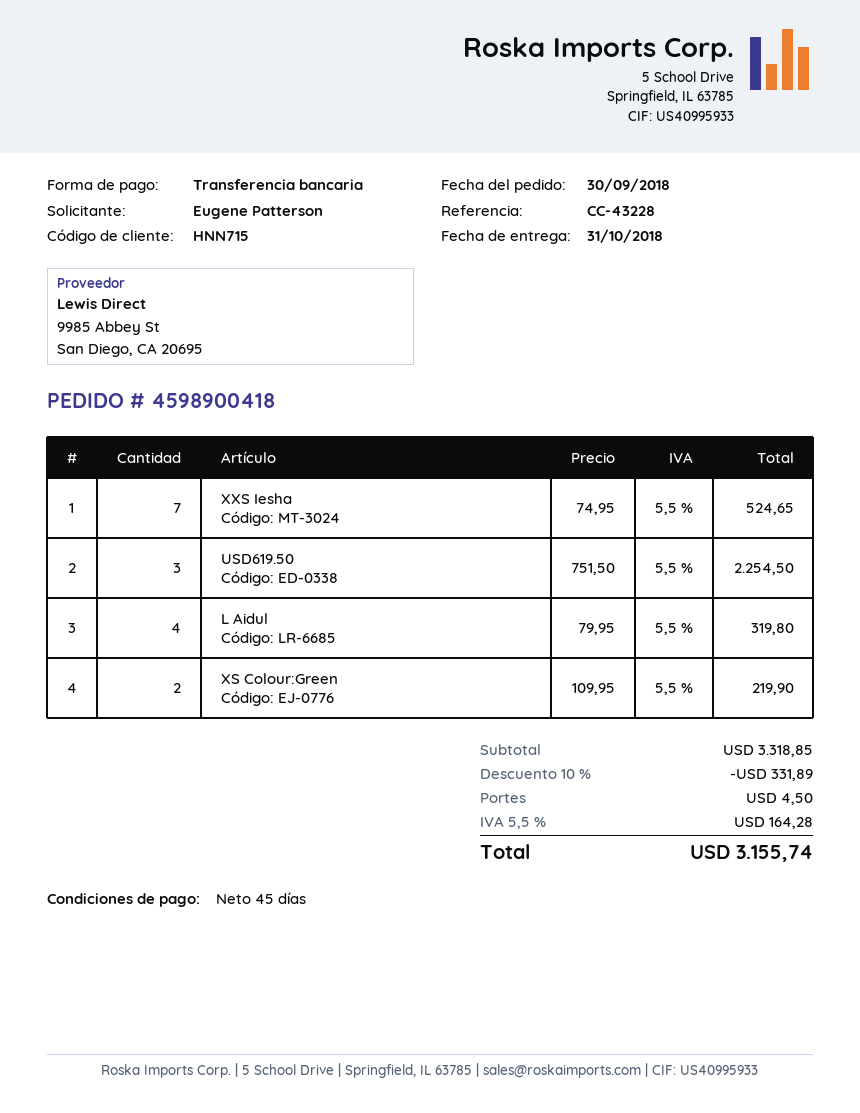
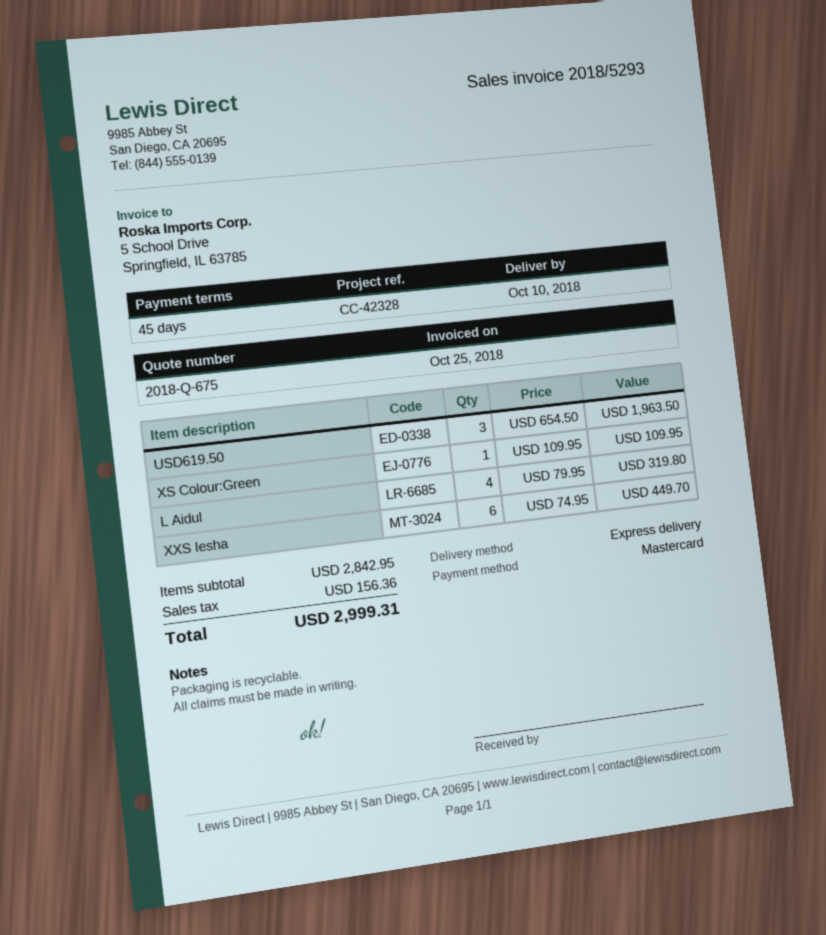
delivery date: 2018-10-31 -> 2018-10-10
reference: CC-43228 -> CC-42328
payment method: bank transfer -> Mastercard
XXS Iesha: 7 x 74.95 = 524.65 -> 6 x 74.95 = 449.70
USD619.50: 3 x 751.50 = 2254.50 -> 3 x 654.50 = 1963.50
XS Colour:Green: 2 x 109.95 = 219.90 -> 1 x 109.95 = 109.95
subtotal: 3318.85 -> 2842.95
discount: 10% = 331.89 -> none
shipping: 4.50 -> none
tax: 164.28 -> 156.36
total: 3155.74 -> 2999.31

